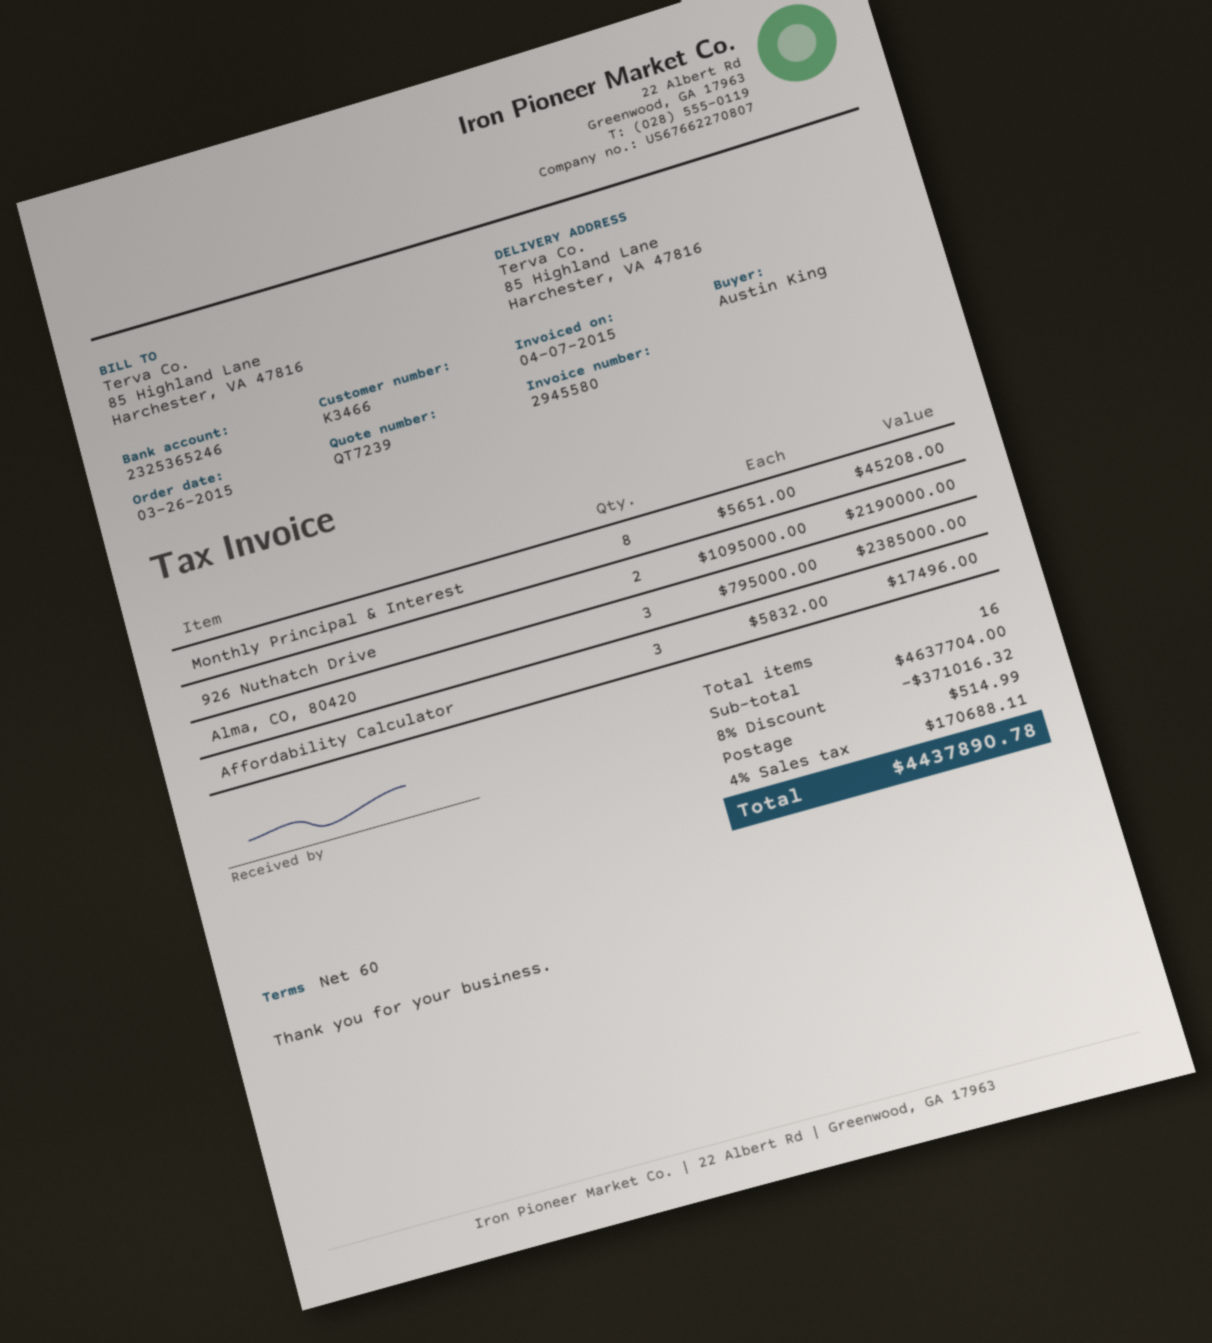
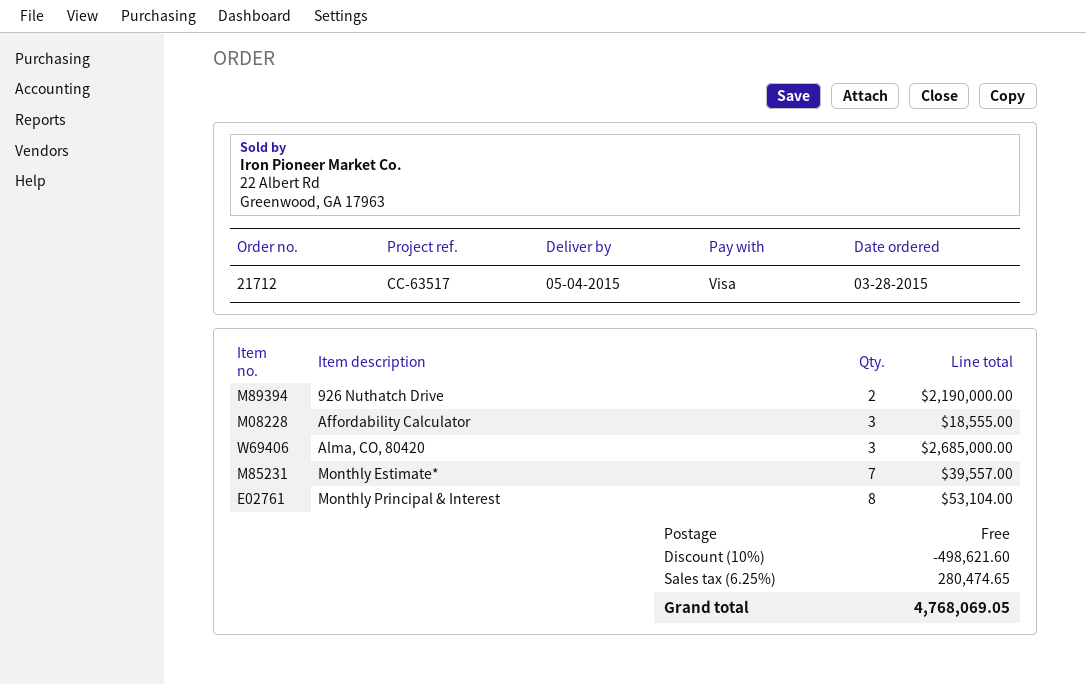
order date: 2015-03-26 -> 2015-03-28
Monthly Principal & Interest: 8 for 45208.00 -> 8 for 53104.00
Alma, CO, 80420: 3 for 2385000.00 -> 3 for 2685000.00
Affordability Calculator: 3 for 17496.00 -> 3 for 18555.00
Monthly Estimate*: none -> 7 for 39557.00
discount: 8% = 371016.32 -> 10% = 498621.60
shipping: 514.99 -> 0.00
tax: 4% = 170688.11 -> 6.25% = 280474.65
total: 4437890.78 -> 4768069.05

